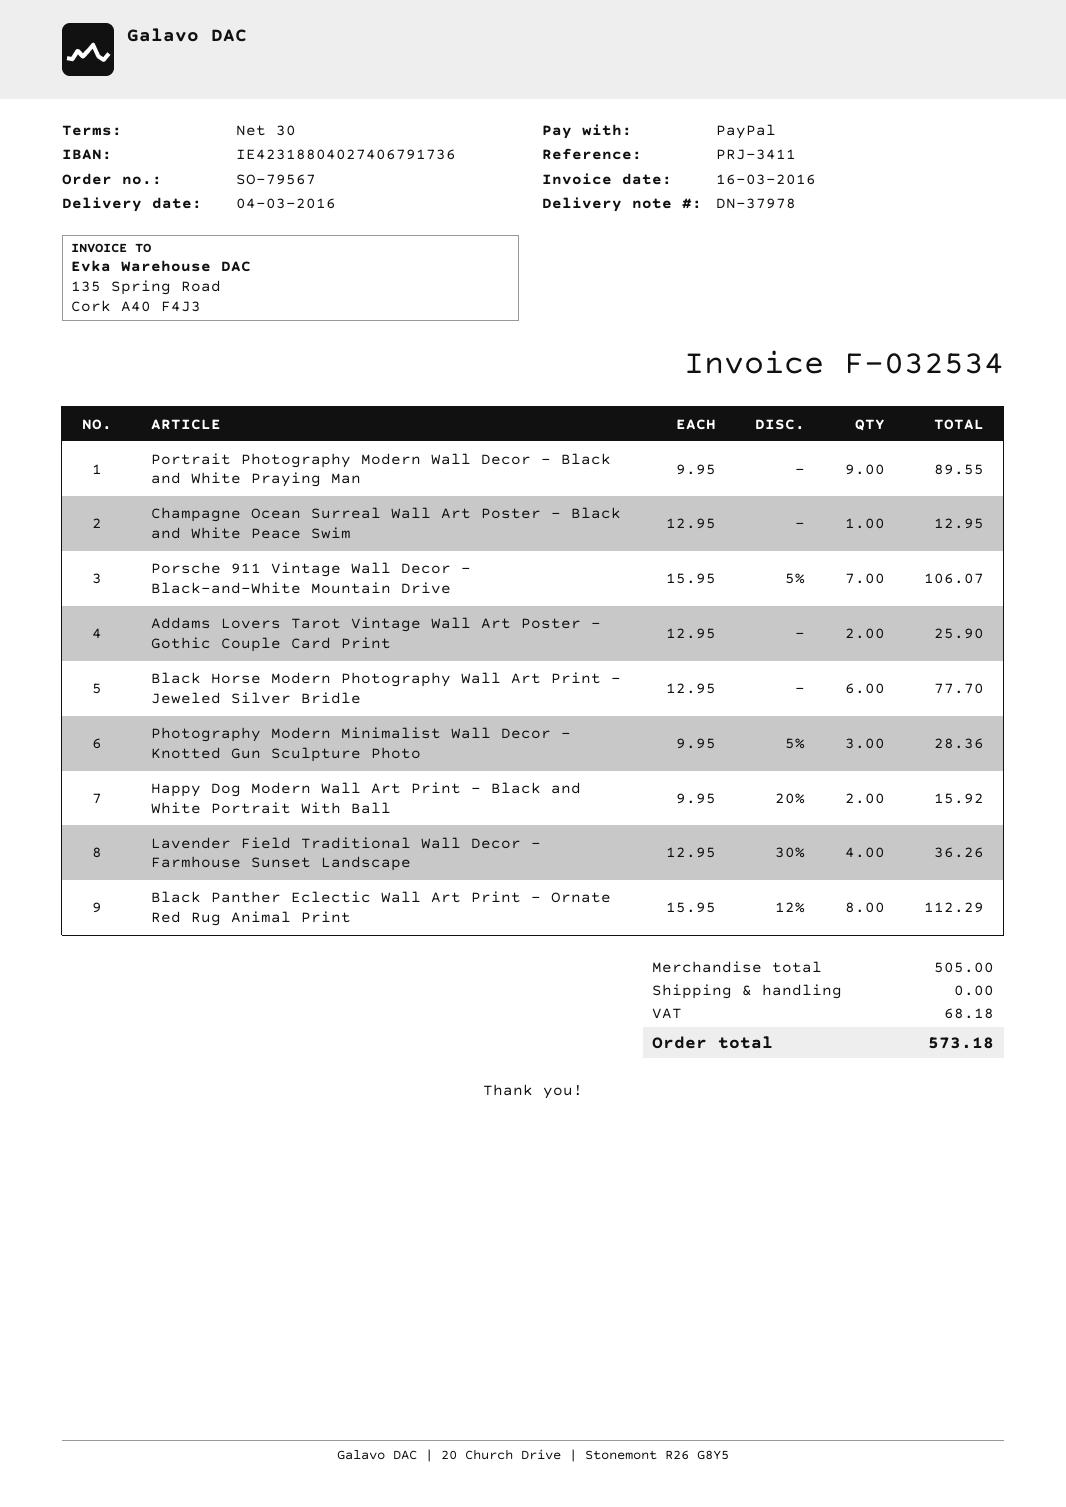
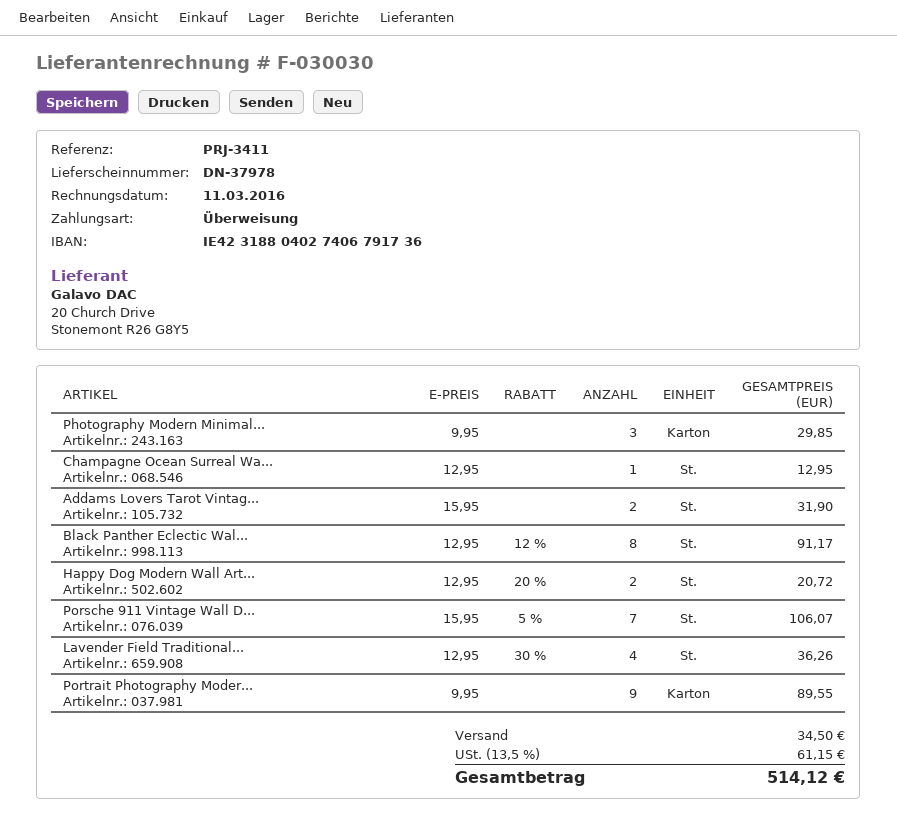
invoice number: F-032534 -> F-030030
invoice date: 2016-03-16 -> 2016-03-11
payment method: PayPal -> bank transfer
Addams Lovers Tarot Vintage Wall Art Poster – Gothic Couple Card Print: 2 x 12.95 = 25.90 -> 2 x 15.95 = 31.90
Black Horse Modern Photography Wall Art Print – Jeweled Silver Bridle: 6 x 12.95 = 77.70 -> none
Photography Modern Minimalist Wall Decor – Knotted Gun Sculpture Photo: 3 x 9.95 - 5% = 28.36 -> 3 x 9.95 = 29.85
Happy Dog Modern Wall Art Print – Black and White Portrait With Ball: 2 x 9.95 - 20% = 15.92 -> 2 x 12.95 - 20% = 20.72
Black Panther Eclectic Wall Art Print – Ornate Red Rug Animal Print: 8 x 15.95 - 12% = 112.29 -> 8 x 12.95 - 12% = 91.17
shipping: 0.00 -> 34.50
tax: 68.18 -> 61.15
total: 573.18 -> 514.12

